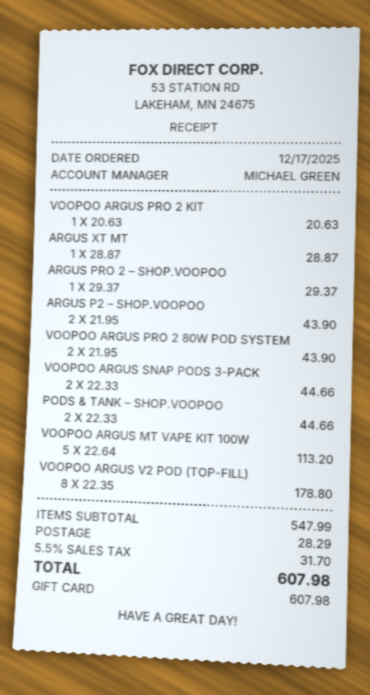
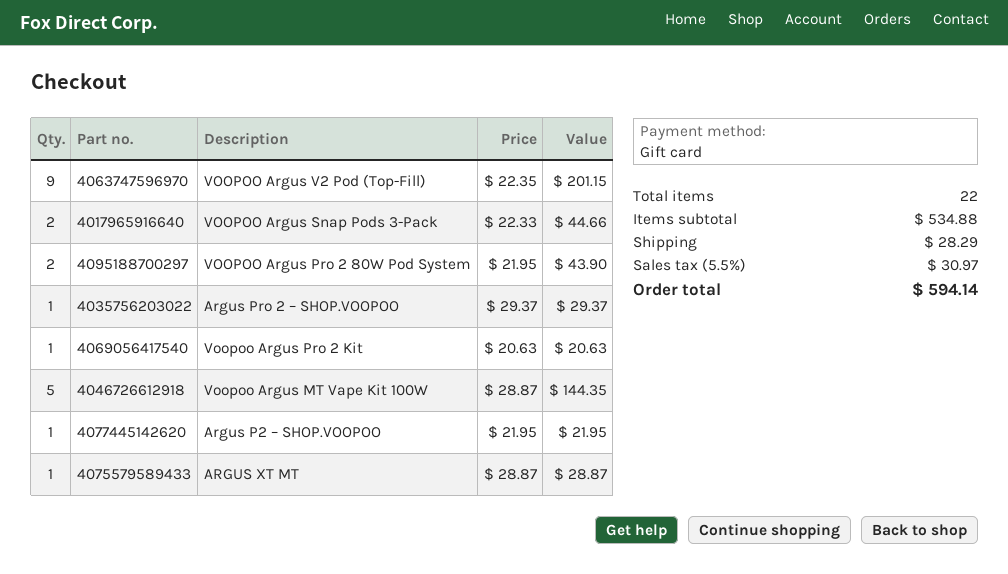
ARGUS P2 – SHOP.VOOPOO: 2 x 21.95 = 43.90 -> 1 x 21.95 = 21.95
PODS & TANK – SHOP.VOOPOO: 2 x 22.33 = 44.66 -> none
VOOPOO ARGUS MT VAPE KIT 100W: 5 x 22.64 = 113.20 -> 5 x 28.87 = 144.35
VOOPOO ARGUS V2 POD (TOP-FILL): 8 x 22.35 = 178.80 -> 9 x 22.35 = 201.15
subtotal: 547.99 -> 534.88
tax: 5.5% = 31.70 -> 5.5% = 30.97
total: 607.98 -> 594.14

